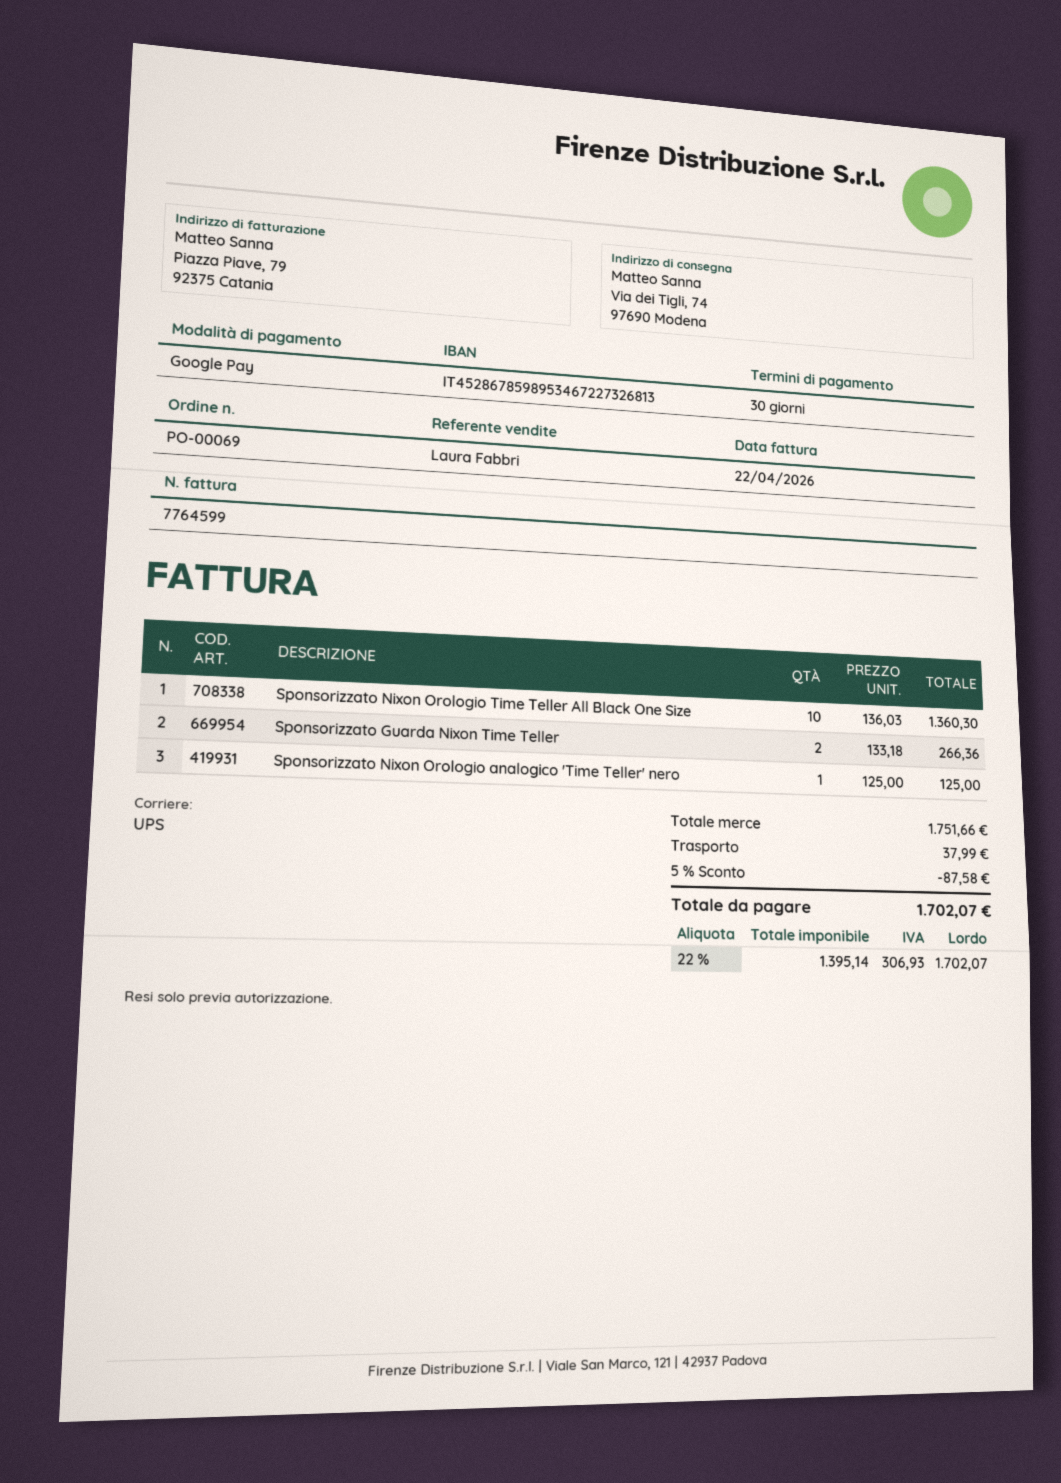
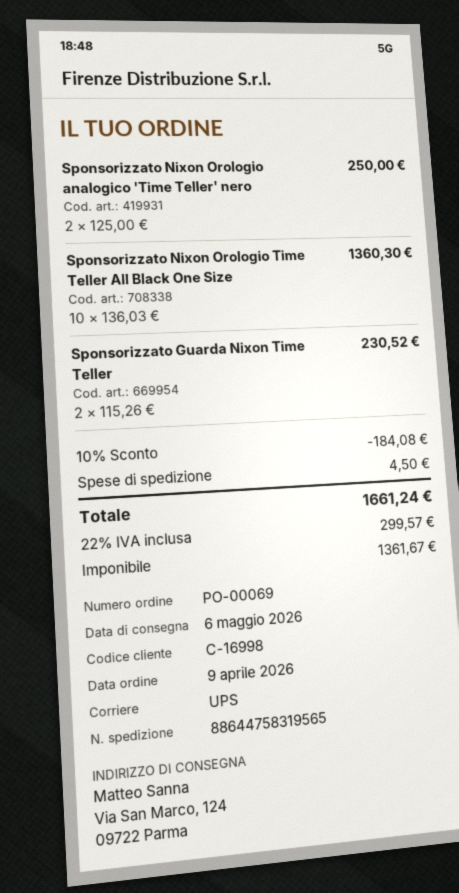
ship to: Via dei Tigli, 74, 97690 Modena -> Via San Marco, 124, 09722 Parma
Sponsorizzato Guarda Nixon Time Teller: 2 x 133.18 = 266.36 -> 2 x 115.26 = 230.52
Sponsorizzato Nixon Orologio analogico 'Time Teller' nero: 1 x 125.00 = 125.00 -> 2 x 125.00 = 250.00
discount: 5% = 87.58 -> 10% = 184.08
shipping: 37.99 -> 4.50
net: 1395.14 -> 1361.67
tax: 22% = 306.93 -> 22% = 299.57
total: 1702.07 -> 1661.24

